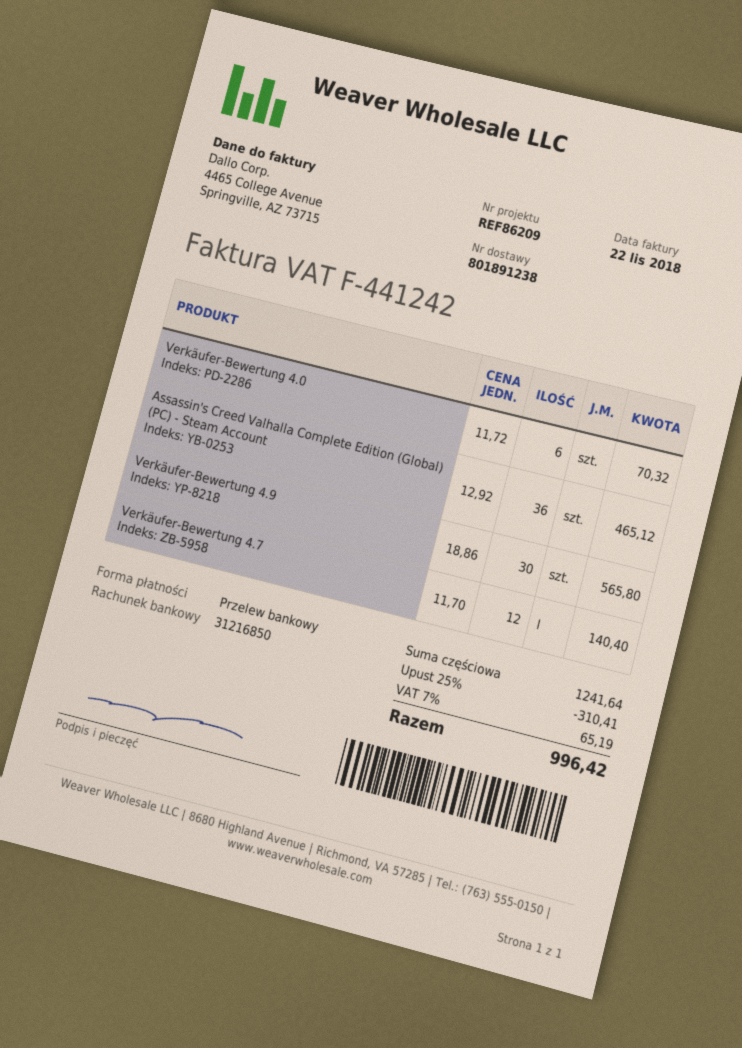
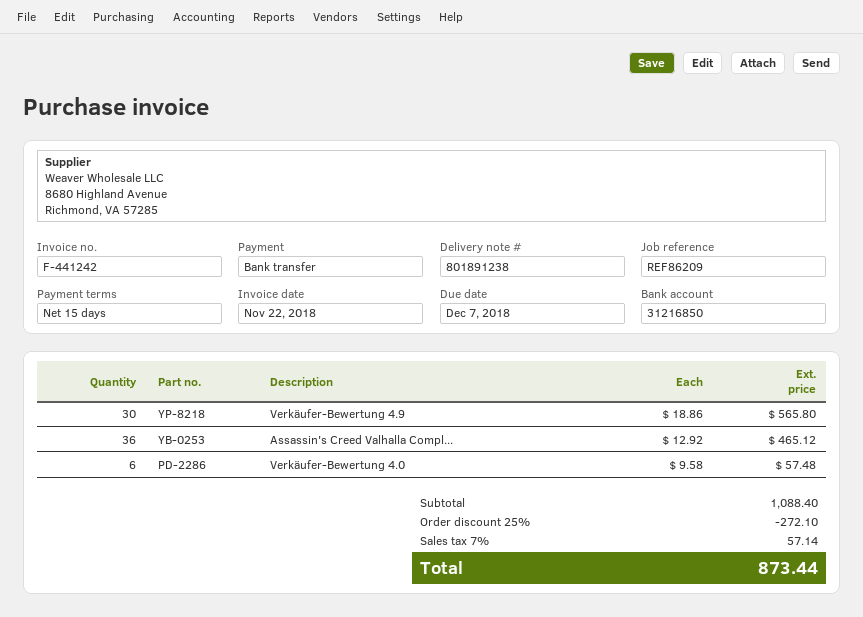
Verkäufer-Bewertung 4.0: 6 x 11.72 = 70.32 -> 6 x 9.58 = 57.48
Verkäufer-Bewertung 4.7: 12 x 11.70 = 140.40 -> none
subtotal: 1241.64 -> 1088.40
discount: 25% = 310.41 -> 25% = 272.10
tax: 7% = 65.19 -> 7% = 57.14
total: 996.42 -> 873.44

